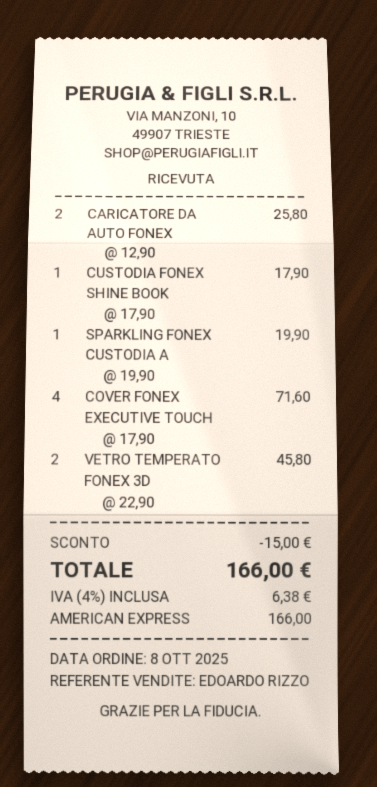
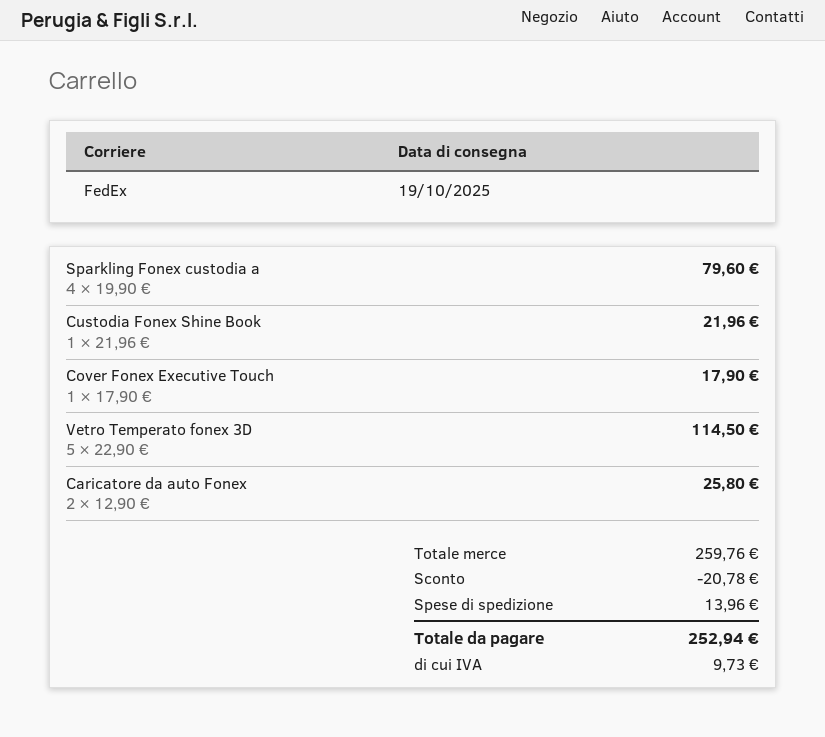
CUSTODIA FONEX SHINE BOOK: 1 x 17.90 = 17.90 -> 1 x 21.96 = 21.96
SPARKLING FONEX CUSTODIA A: 1 x 19.90 = 19.90 -> 4 x 19.90 = 79.60
COVER FONEX EXECUTIVE TOUCH: 4 x 17.90 = 71.60 -> 1 x 17.90 = 17.90
VETRO TEMPERATO FONEX 3D: 2 x 22.90 = 45.80 -> 5 x 22.90 = 114.50
discount: 15.00 -> 20.78
shipping: none -> 13.96
tax: 6.38 -> 9.73
total: 166.00 -> 252.94

